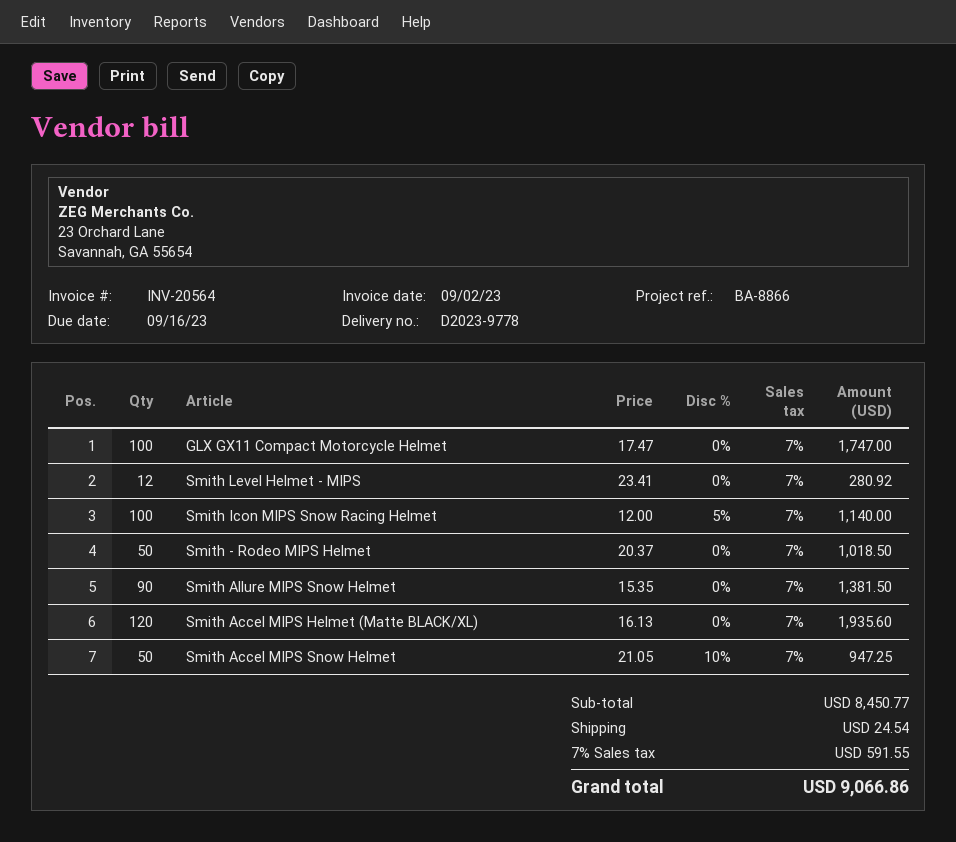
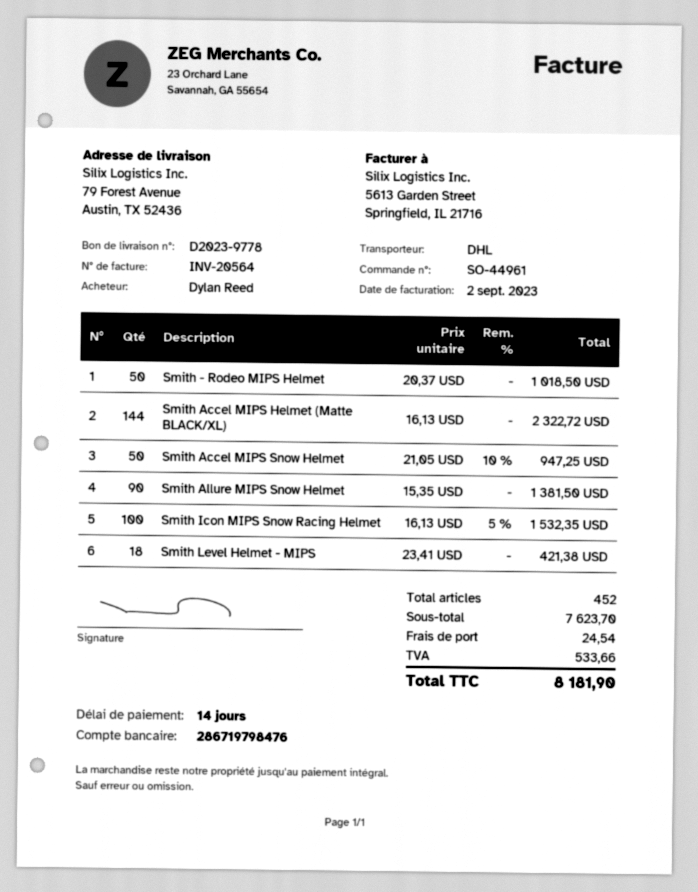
GLX GX11 Compact Motorcycle Helmet: 100 x 17.47 = 1747.00 -> none
Smith Level Helmet - MIPS: 12 x 23.41 = 280.92 -> 18 x 23.41 = 421.38
Smith Icon MIPS Snow Racing Helmet: 100 x 12.00 - 5% = 1140.00 -> 100 x 16.13 - 5% = 1532.35
Smith Accel MIPS Helmet (Matte BLACK/XL): 120 x 16.13 = 1935.60 -> 144 x 16.13 = 2322.72
subtotal: 8450.77 -> 7623.70
tax: 591.55 -> 533.66
total: 9066.86 -> 8181.90

